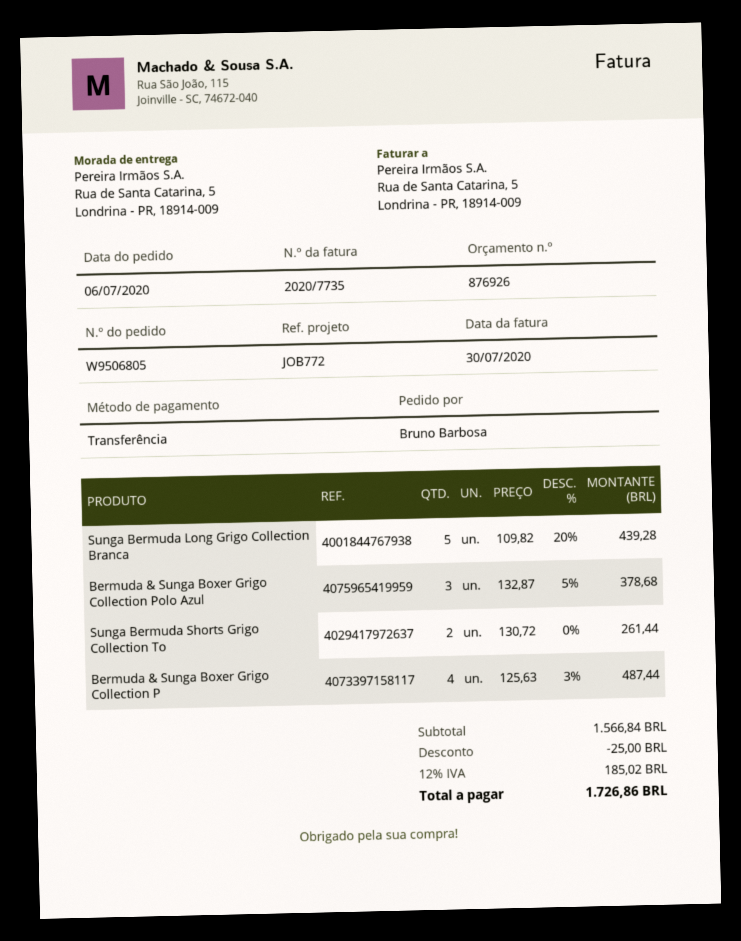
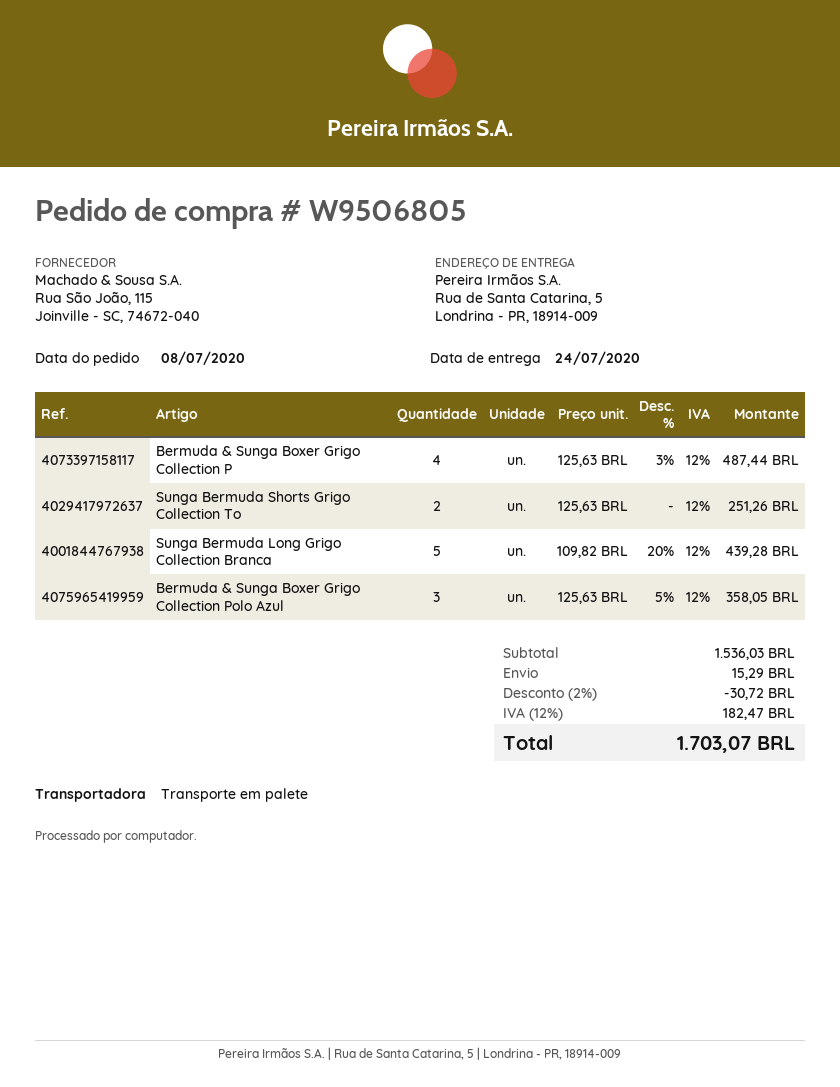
order date: 2020-07-06 -> 2020-07-08
Bermuda & Sunga Boxer Grigo Collection Polo Azul: 3 x 132.87 - 5% = 378.68 -> 3 x 125.63 - 5% = 358.05
Sunga Bermuda Shorts Grigo Collection To: 2 x 130.72 = 261.44 -> 2 x 125.63 = 251.26
subtotal: 1566.84 -> 1536.03
discount: 25.00 -> 30.72
shipping: none -> 15.29
tax: 12% = 185.02 -> 12% = 182.47
total: 1726.86 -> 1703.07

